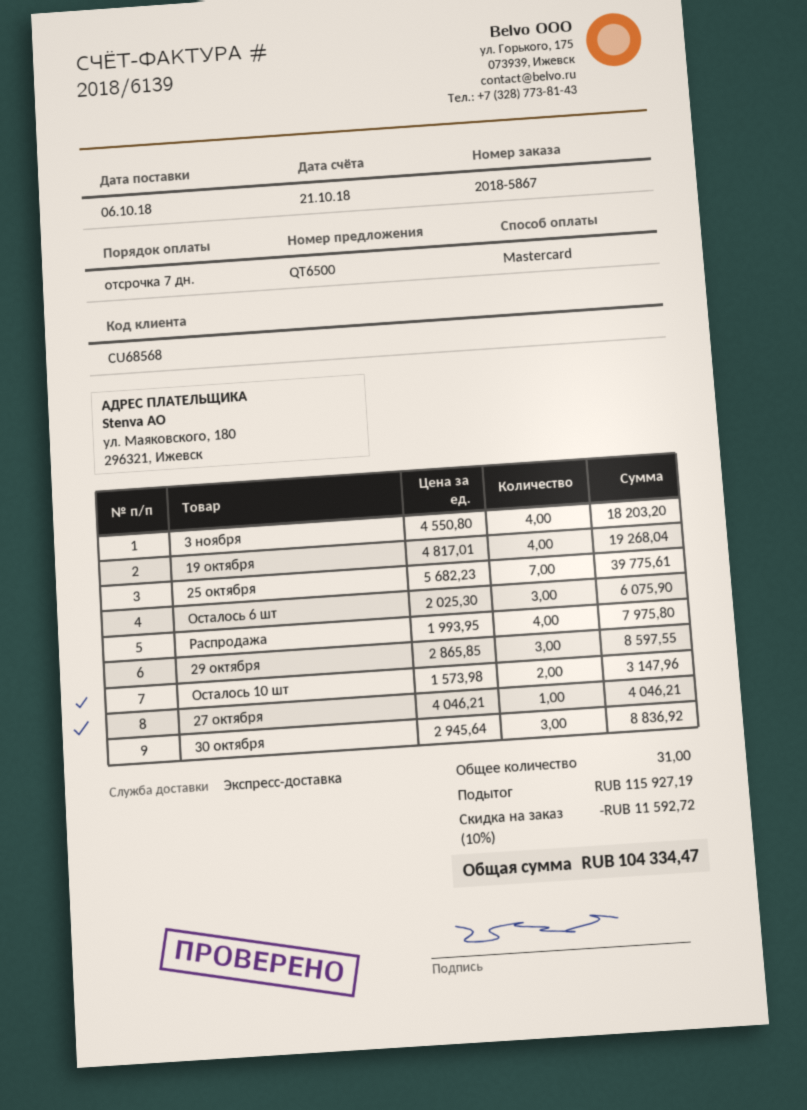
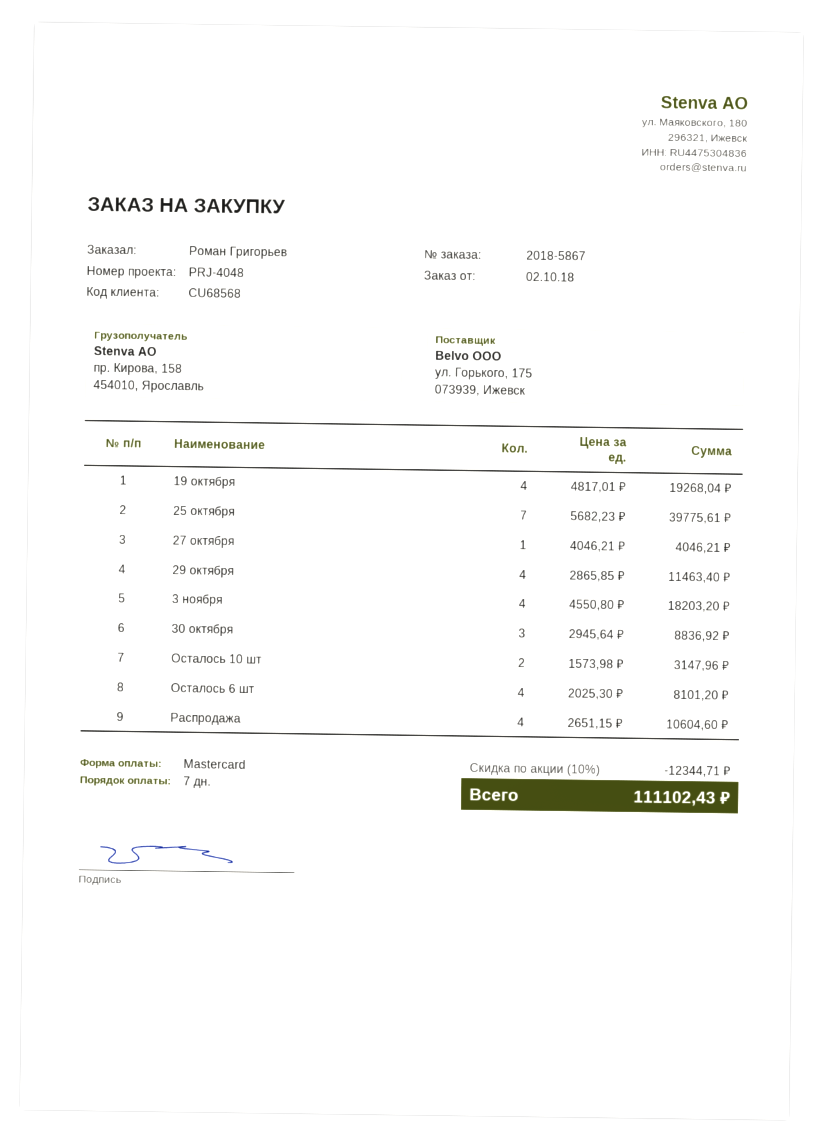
Осталось 6 шт: 3 x 2025.30 = 6075.90 -> 4 x 2025.30 = 8101.20
Распродажа: 4 x 1993.95 = 7975.80 -> 4 x 2651.15 = 10604.60
29 октября: 3 x 2865.85 = 8597.55 -> 4 x 2865.85 = 11463.40
discount: 10% = 11592.72 -> 10% = 12344.71
total: 104334.47 -> 111102.43

